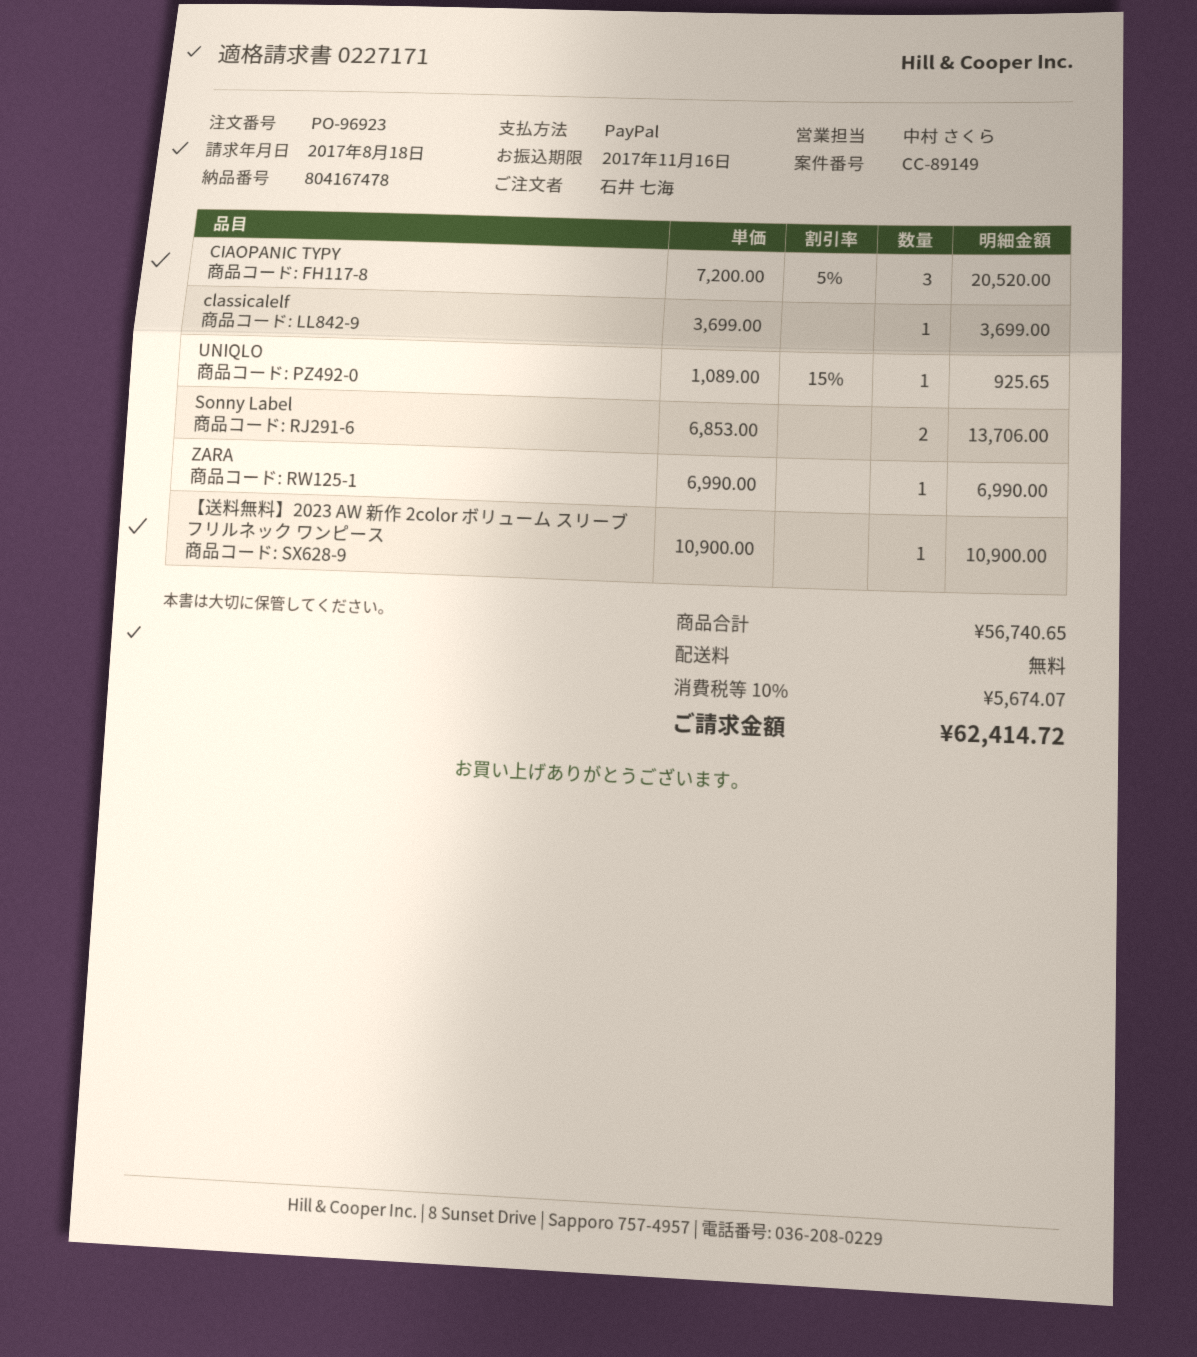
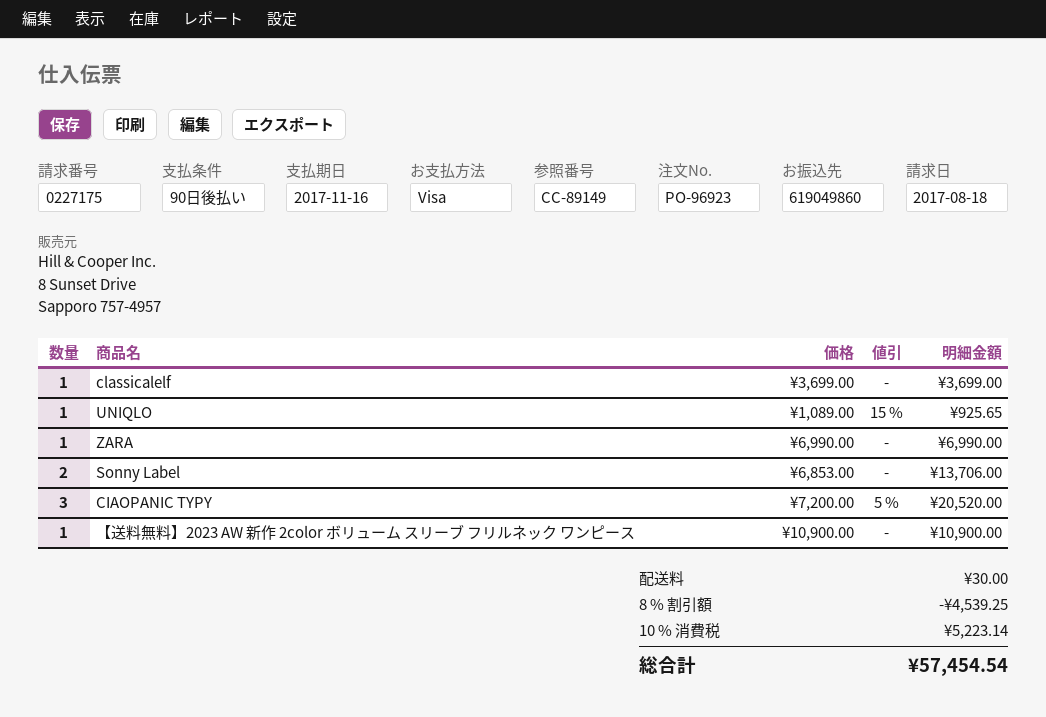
invoice number: 0227171 -> 0227175
payment method: PayPal -> Visa
discount: none -> 8% = 4539.25
shipping: 0.00 -> 30.00
tax: 10% = 5674.07 -> 10% = 5223.14
total: 62414.72 -> 57454.54

